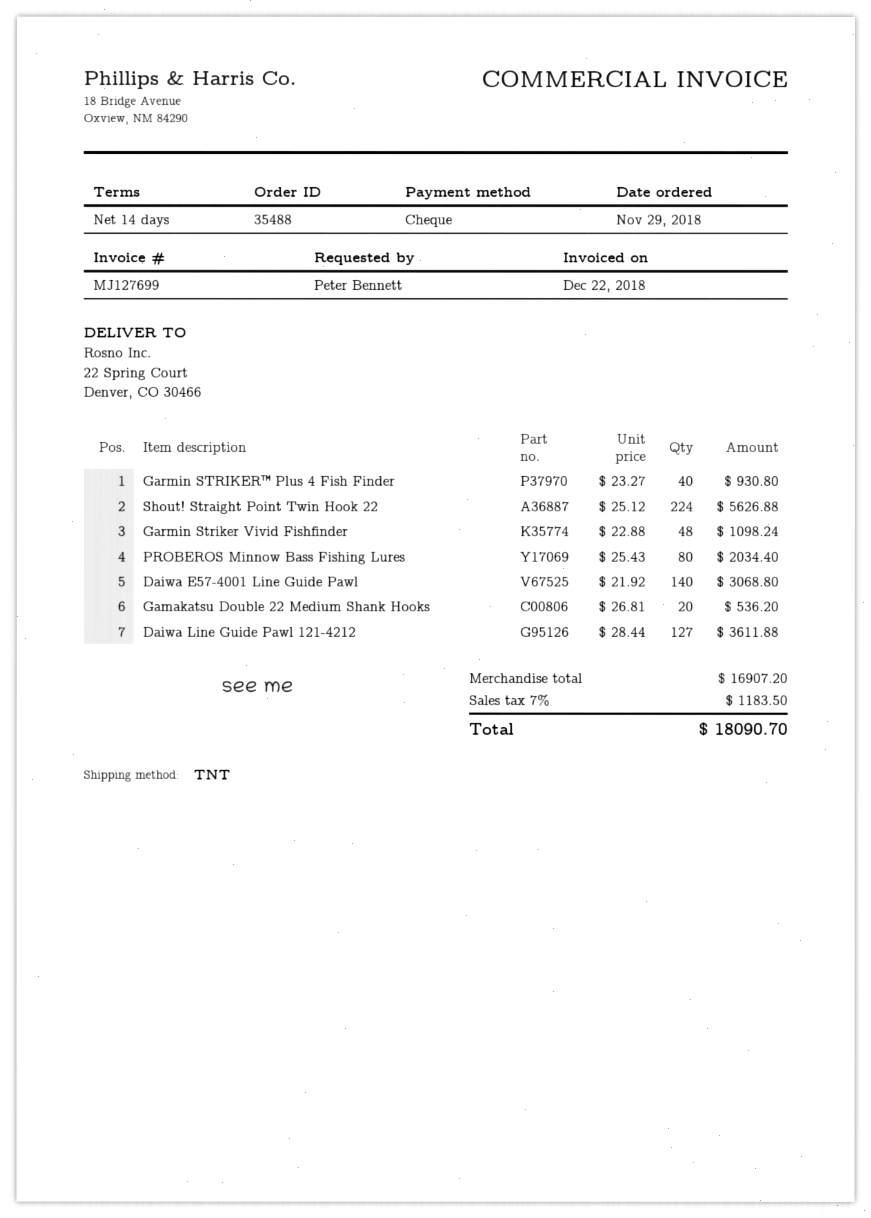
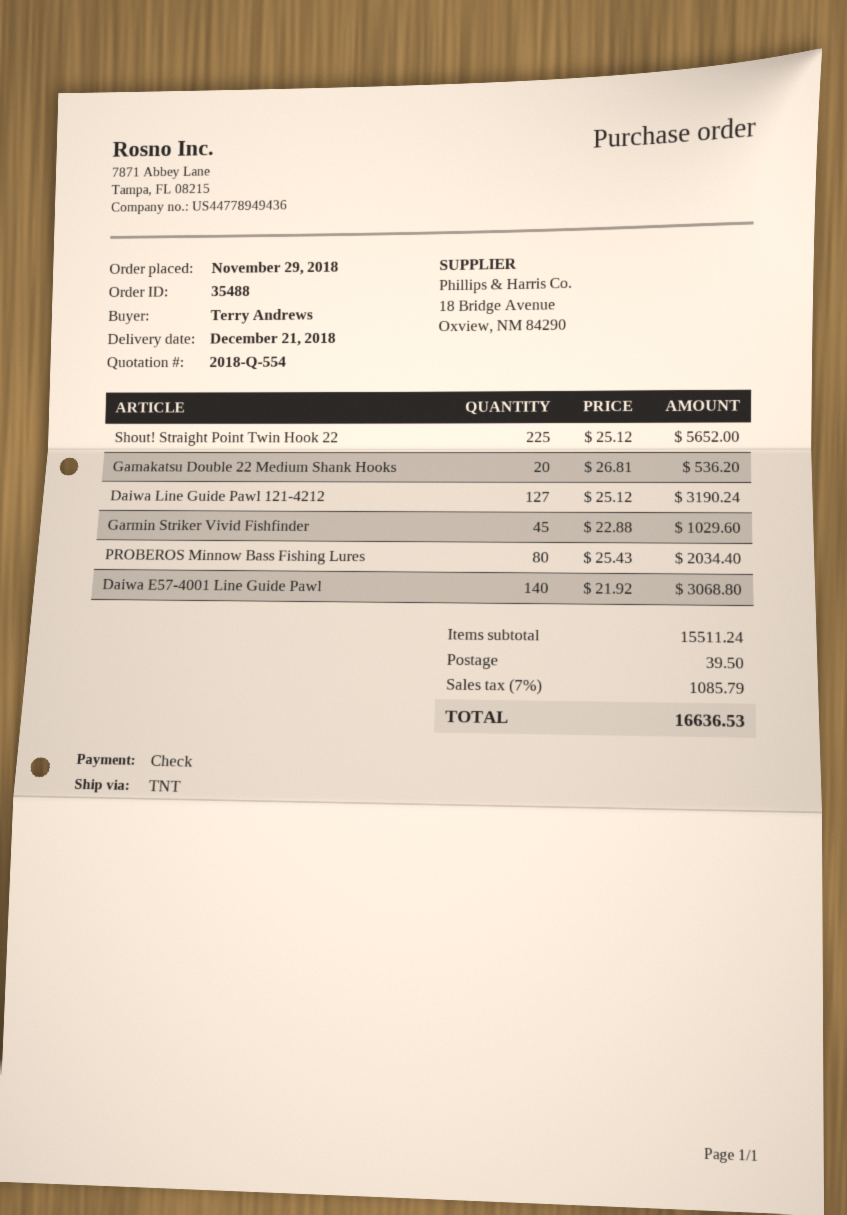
ordered by: Peter Bennett -> Terry Andrews
Garmin STRIKER™ Plus 4 Fish Finder: 40 x 23.27 = 930.80 -> none
Shout! Straight Point Twin Hook 22: 224 x 25.12 = 5626.88 -> 225 x 25.12 = 5652.00
Garmin Striker Vivid Fishfinder: 48 x 22.88 = 1098.24 -> 45 x 22.88 = 1029.60
Daiwa Line Guide Pawl 121-4212: 127 x 28.44 = 3611.88 -> 127 x 25.12 = 3190.24
subtotal: 16907.20 -> 15511.24
shipping: none -> 39.50
tax: 7% = 1183.50 -> 7% = 1085.79
total: 18090.70 -> 16636.53

